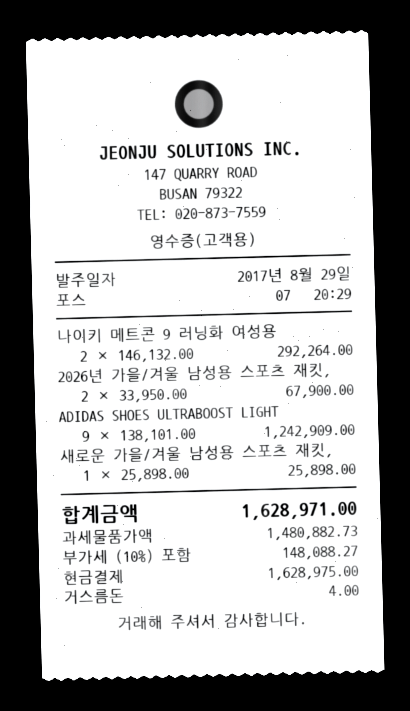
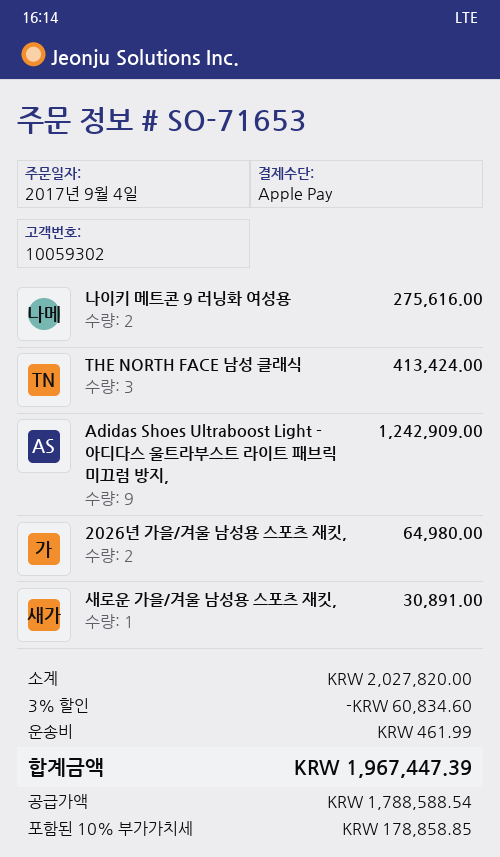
order date: 2017-08-29 -> 2017-09-04
payment method: cash -> Apple Pay
나이키 메트콘 9 러닝화 여성용: 2 for 292264.00 -> 2 for 275616.00
2026년 가을/겨울 남성용 스포츠 재킷,: 2 for 67900.00 -> 2 for 64980.00
새로운 가을/겨울 남성용 스포츠 재킷,: 1 for 25898.00 -> 1 for 30891.00
THE NORTH FACE 남성 클래식: none -> 3 for 413424.00
discount: none -> 3% = 60834.60
shipping: none -> 461.99
net: 1480882.73 -> 1788588.54
tax: 10% = 148088.27 -> 10% = 178858.85
total: 1628971.00 -> 1967447.39

